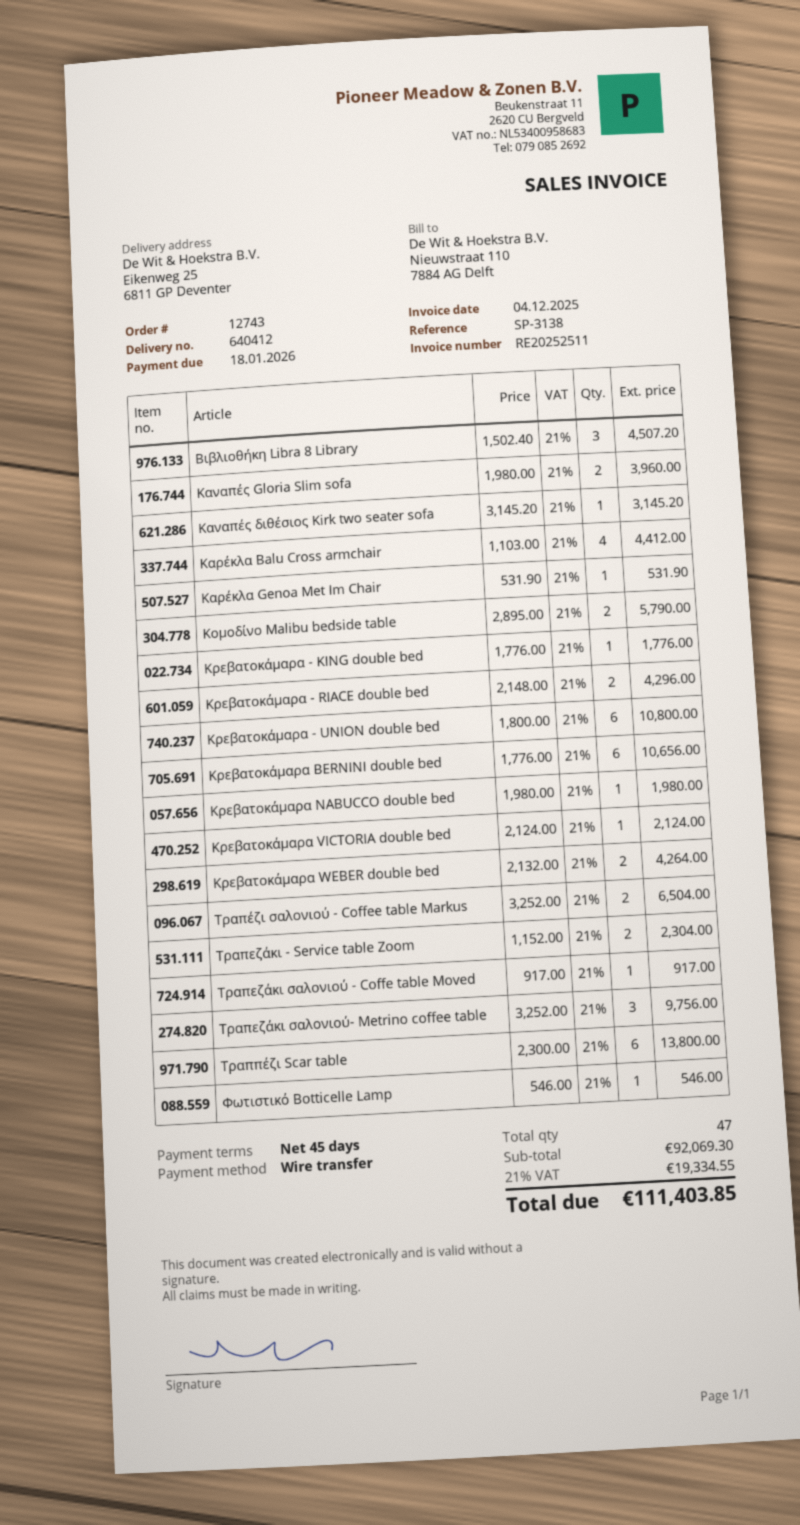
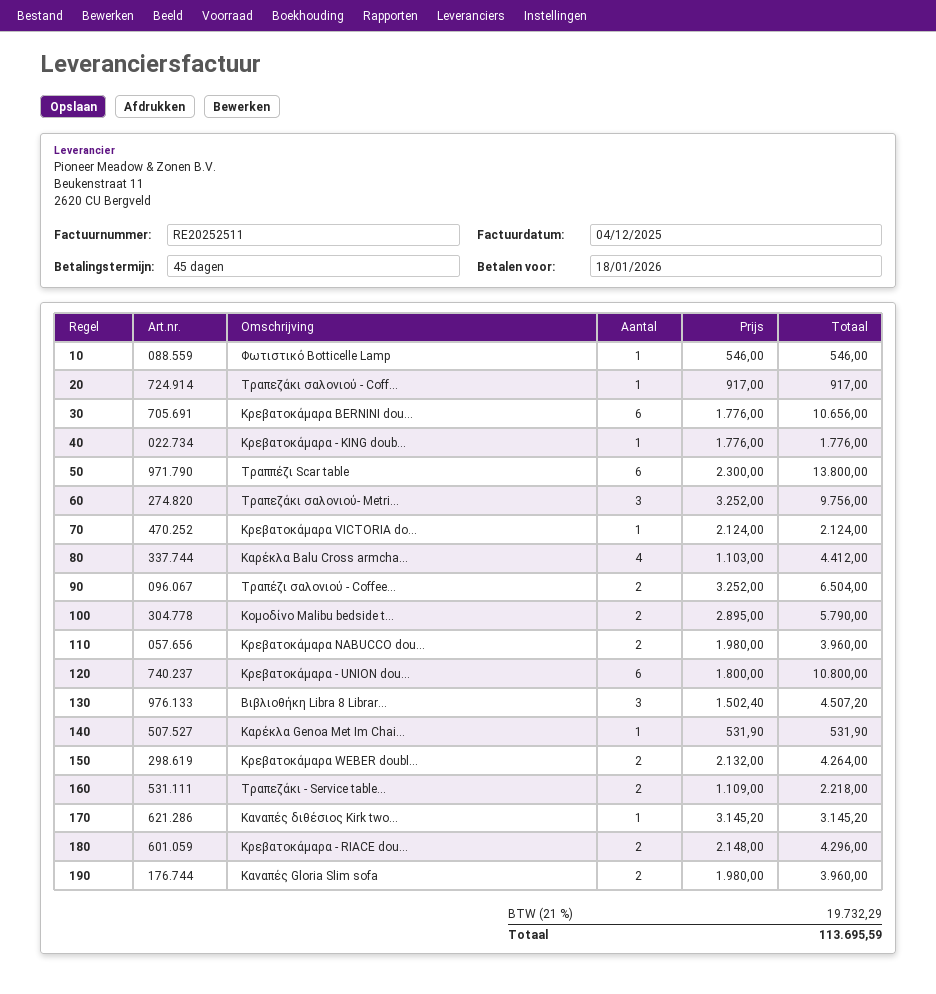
Κρεβατοκάμαρα NABUCCO double bed: 1 x 1980.00 = 1980.00 -> 2 x 1980.00 = 3960.00
Τραπεζάκι - Service table Zoom: 2 x 1152.00 = 2304.00 -> 2 x 1109.00 = 2218.00
tax: 21% = 19334.55 -> 21% = 19732.29
total: 111403.85 -> 113695.59

